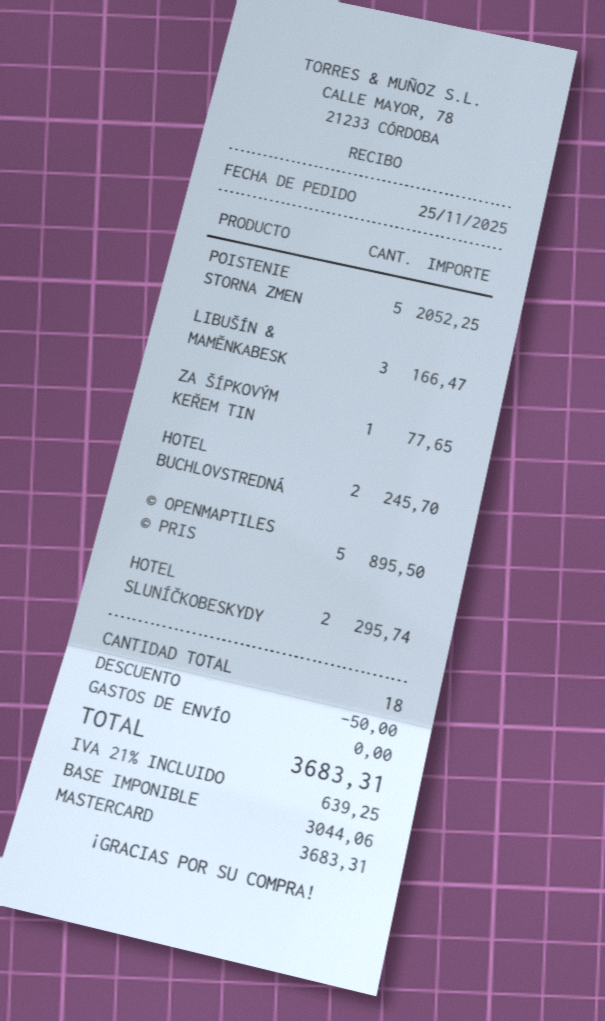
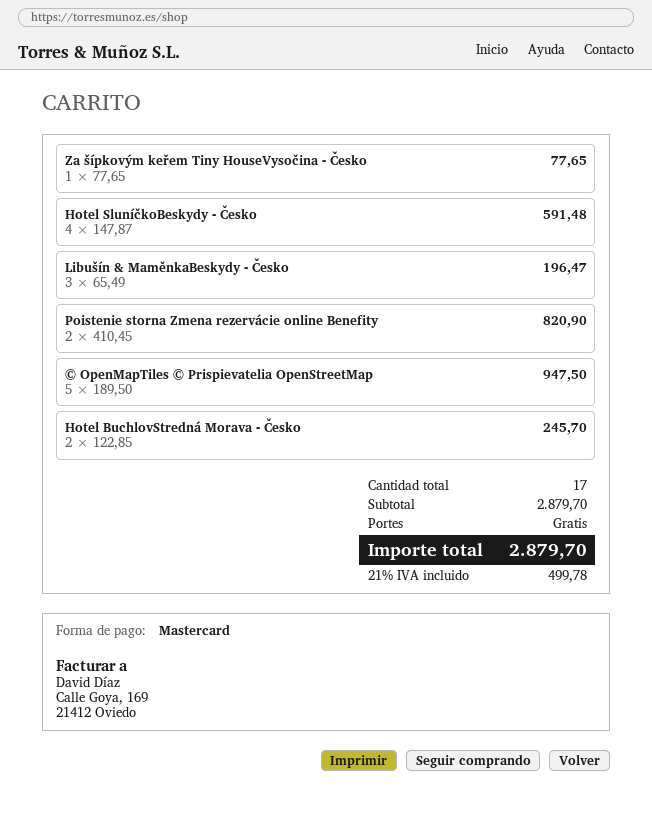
POISTENIE STORNA ZMEN: 5 for 2052.25 -> 2 for 820.90
LIBUŠÍN & MAMĚNKABESK: 3 for 166.47 -> 3 for 196.47
© OPENMAPTILES © PRIS: 5 for 895.50 -> 5 for 947.50
HOTEL SLUNÍČKOBESKYDY: 2 for 295.74 -> 4 for 591.48
total quantity: 18 -> 17
discount: 50.00 -> none
tax: 21% = 639.25 -> 21% = 499.78
total: 3683.31 -> 2879.70

